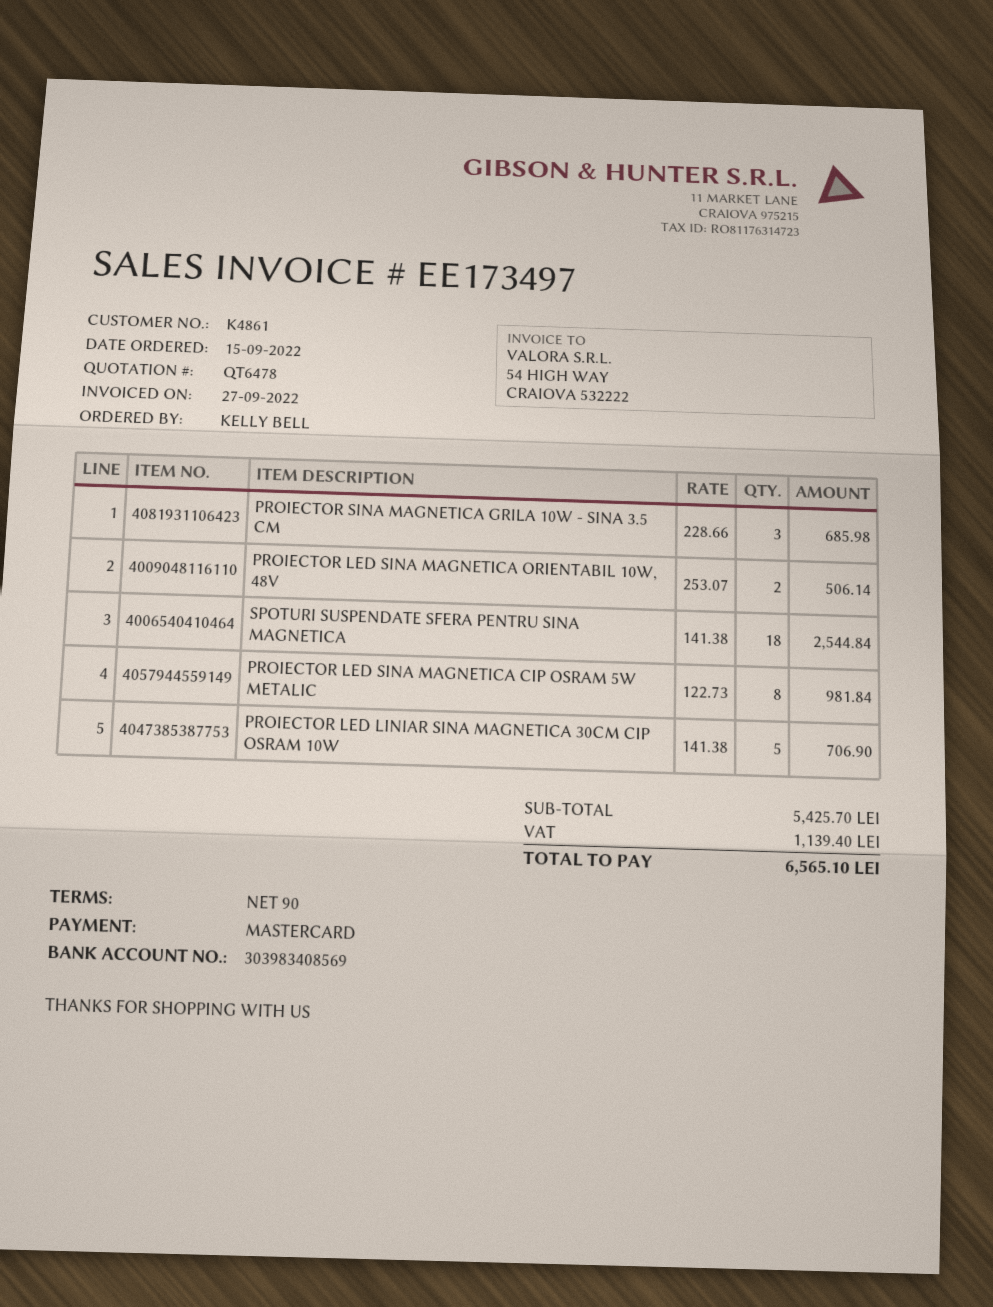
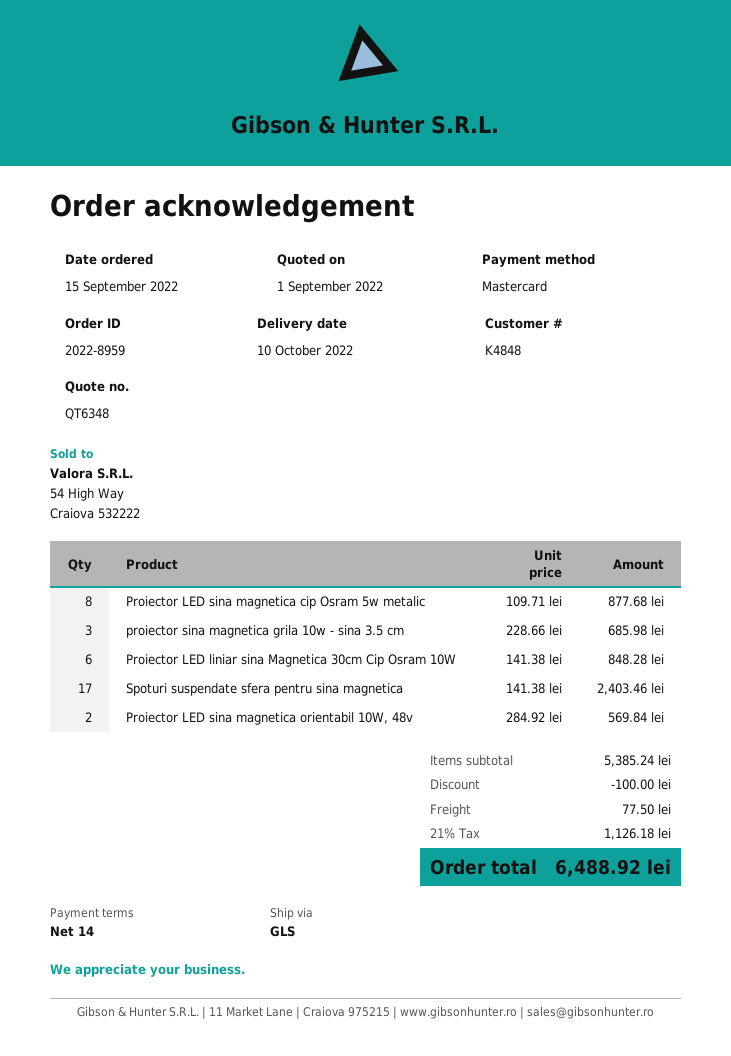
quote number: QT6478 -> QT6348
payment terms: 90 days -> 14 days
customer number: K4861 -> K4848
PROIECTOR LED SINA MAGNETICA ORIENTABIL 10W, 48V: 2 x 253.07 = 506.14 -> 2 x 284.92 = 569.84
SPOTURI SUSPENDATE SFERA PENTRU SINA MAGNETICA: 18 x 141.38 = 2544.84 -> 17 x 141.38 = 2403.46
PROIECTOR LED SINA MAGNETICA CIP OSRAM 5W METALIC: 8 x 122.73 = 981.84 -> 8 x 109.71 = 877.68
PROIECTOR LED LINIAR SINA MAGNETICA 30CM CIP OSRAM 10W: 5 x 141.38 = 706.90 -> 6 x 141.38 = 848.28
subtotal: 5425.70 -> 5385.24
discount: none -> 100.00
shipping: none -> 77.50
tax: 1139.40 -> 1126.18
total: 6565.10 -> 6488.92

